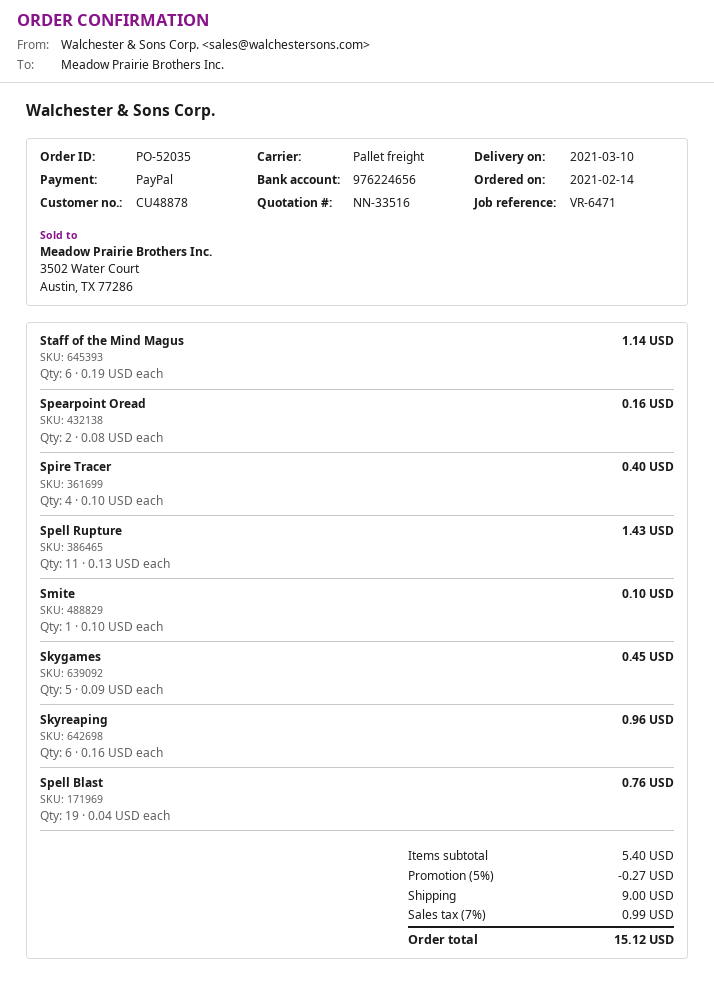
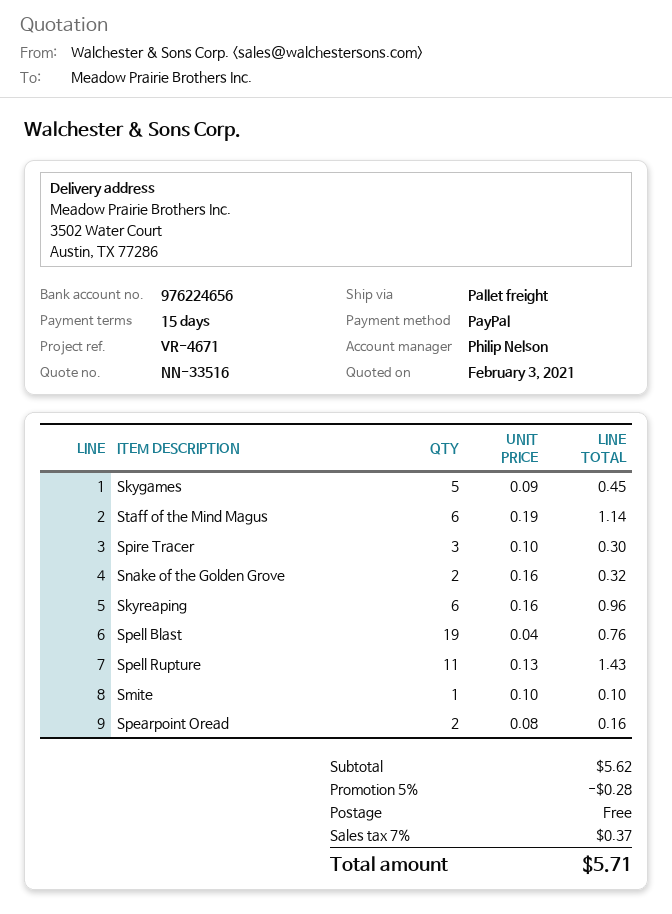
reference: VR-6471 -> VR-4671
Spire Tracer: 4 x 0.10 = 0.40 -> 3 x 0.10 = 0.30
Snake of the Golden Grove: none -> 2 x 0.16 = 0.32
subtotal: 5.40 -> 5.62
discount: 5% = 0.27 -> 5% = 0.28
shipping: 9.00 -> 0.00
tax: 7% = 0.99 -> 7% = 0.37
total: 15.12 -> 5.71

